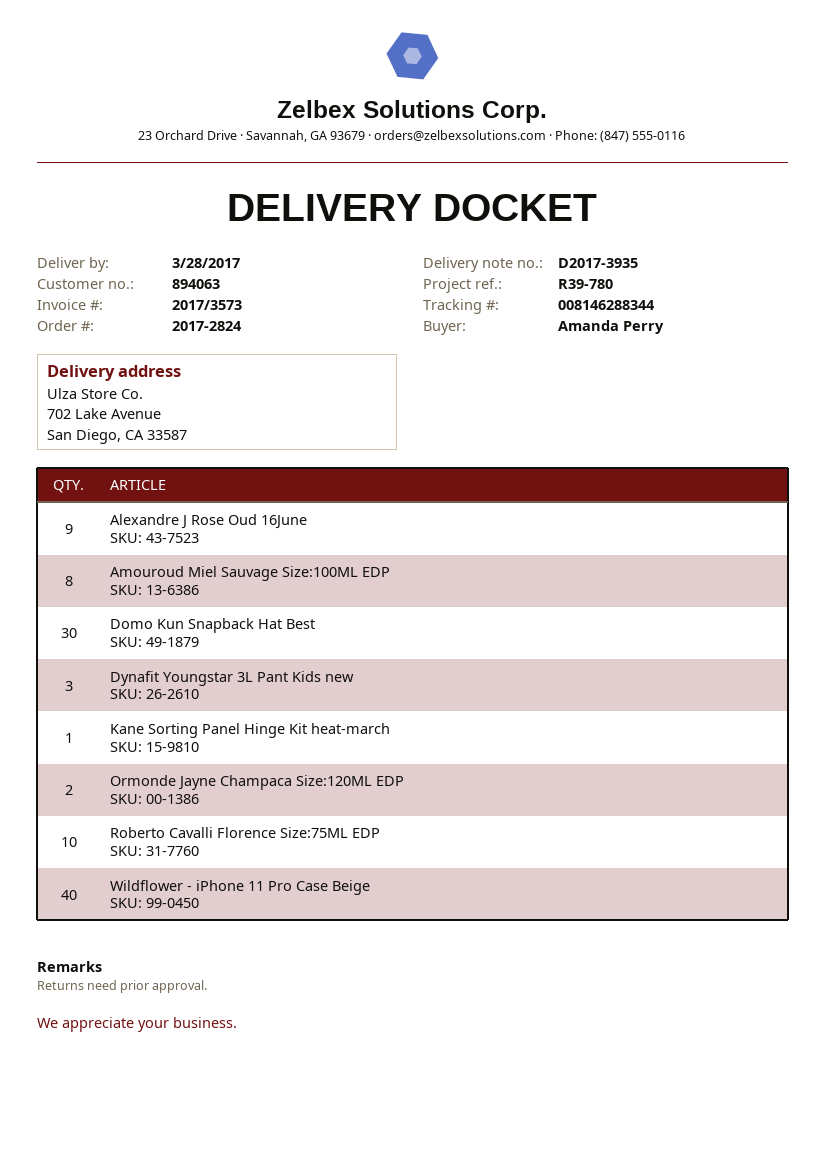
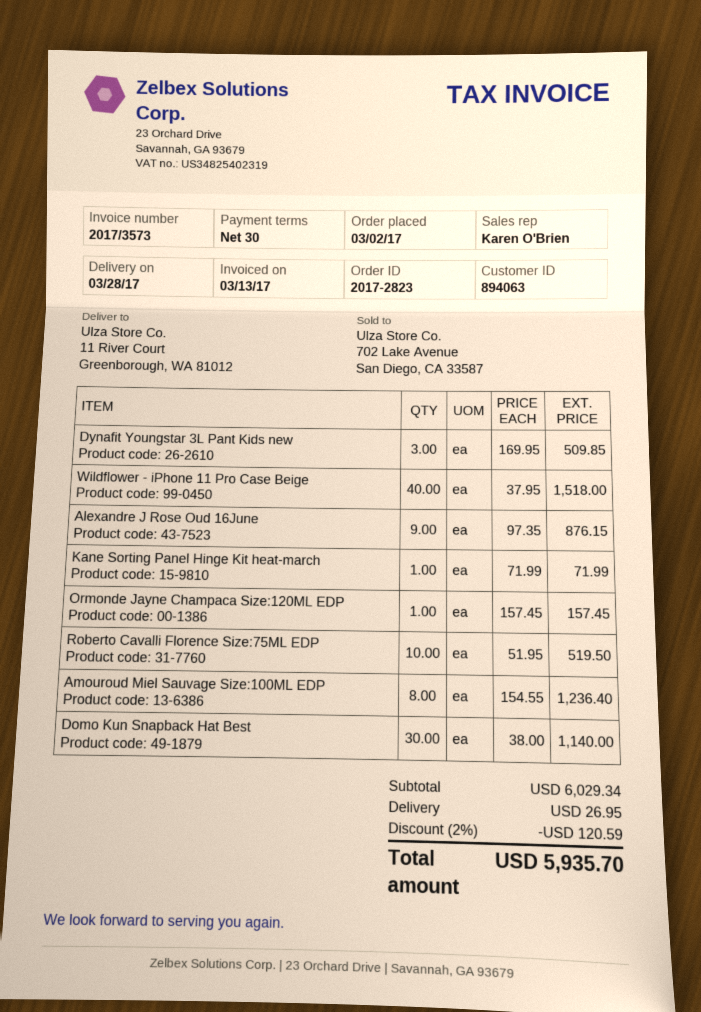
order number: 2017-2824 -> 2017-2823
ship to: 702 Lake Avenue, San Diego, CA 33587 -> 11 River Court, Greenborough, WA 81012
Ormonde Jayne Champaca Size:120ML EDP: 2 -> 1

